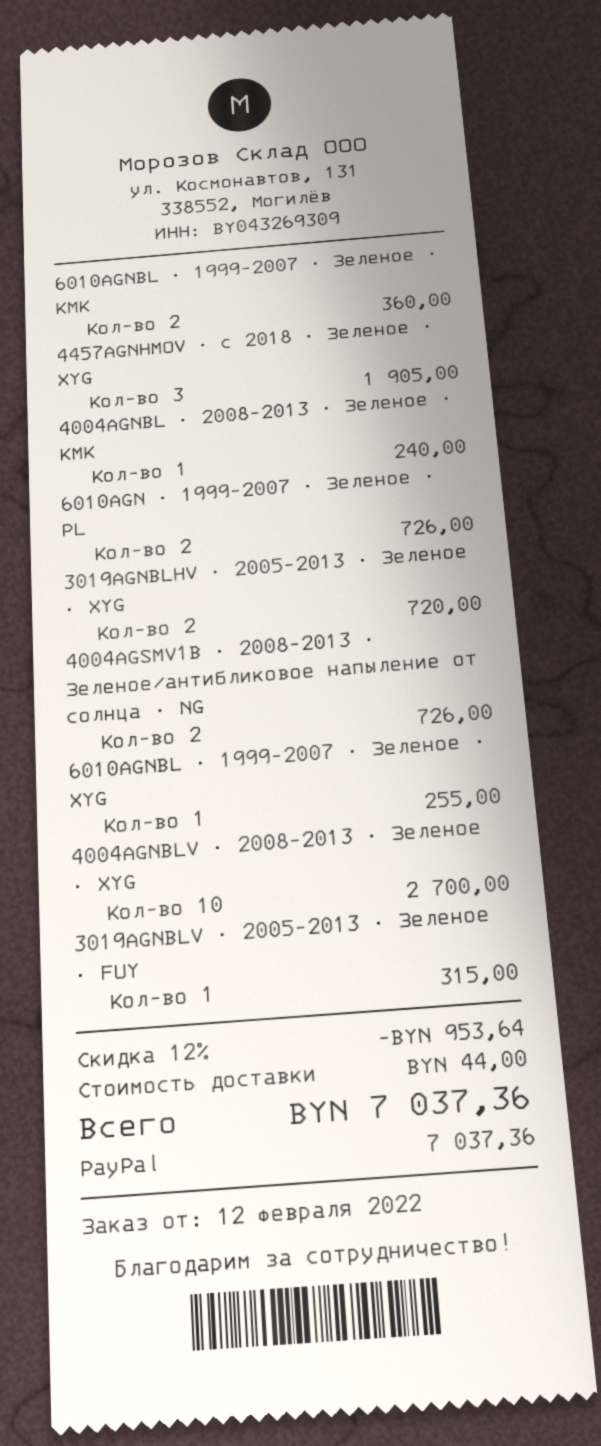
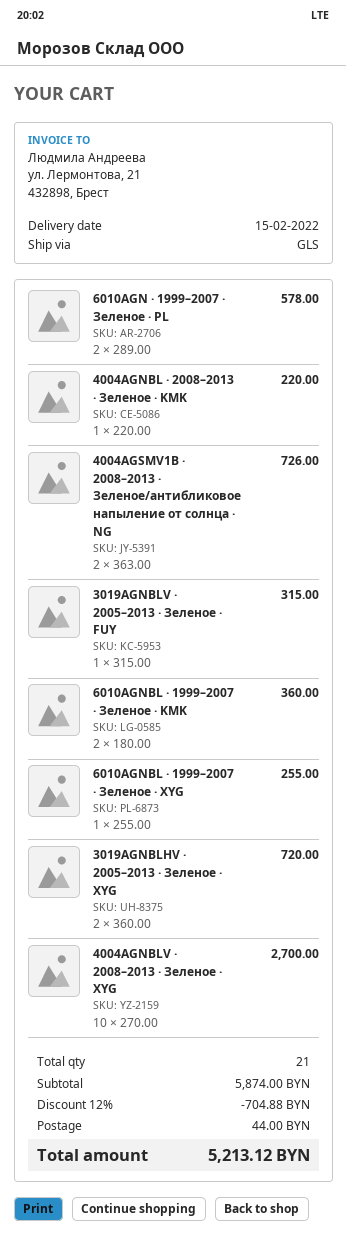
4457AGNHMOV · с 2018 · Зеленое · XYG: 3 for 1905.00 -> none
4004AGNBL · 2008–2013 · Зеленое · KMK: 1 for 240.00 -> 1 for 220.00
6010AGN · 1999–2007 · Зеленое · PL: 2 for 726.00 -> 2 for 578.00
discount: 12% = 953.64 -> 12% = 704.88
total: 7037.36 -> 5213.12

